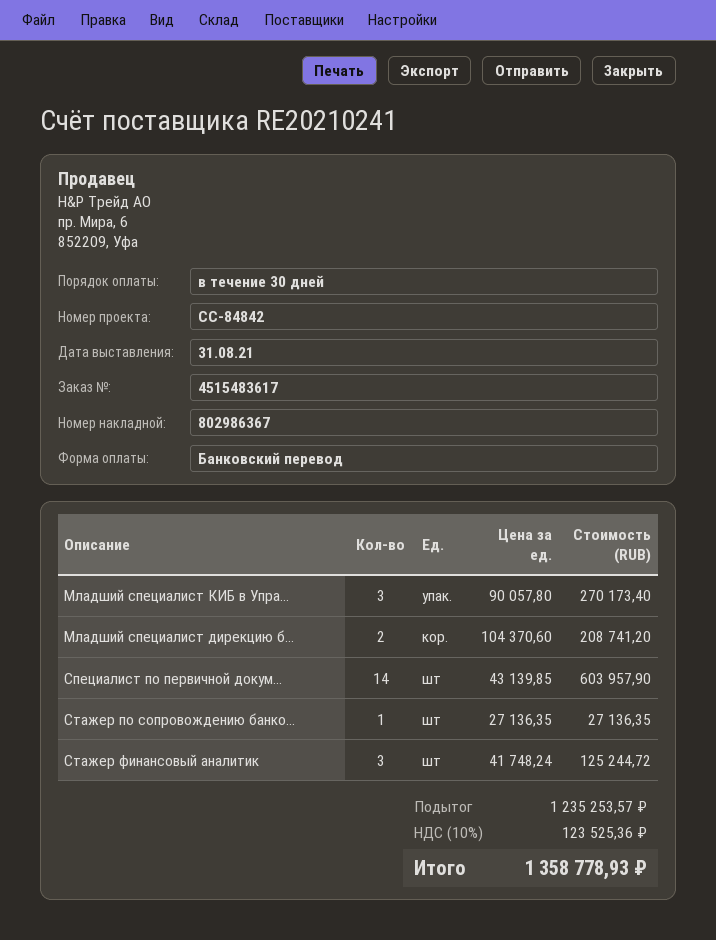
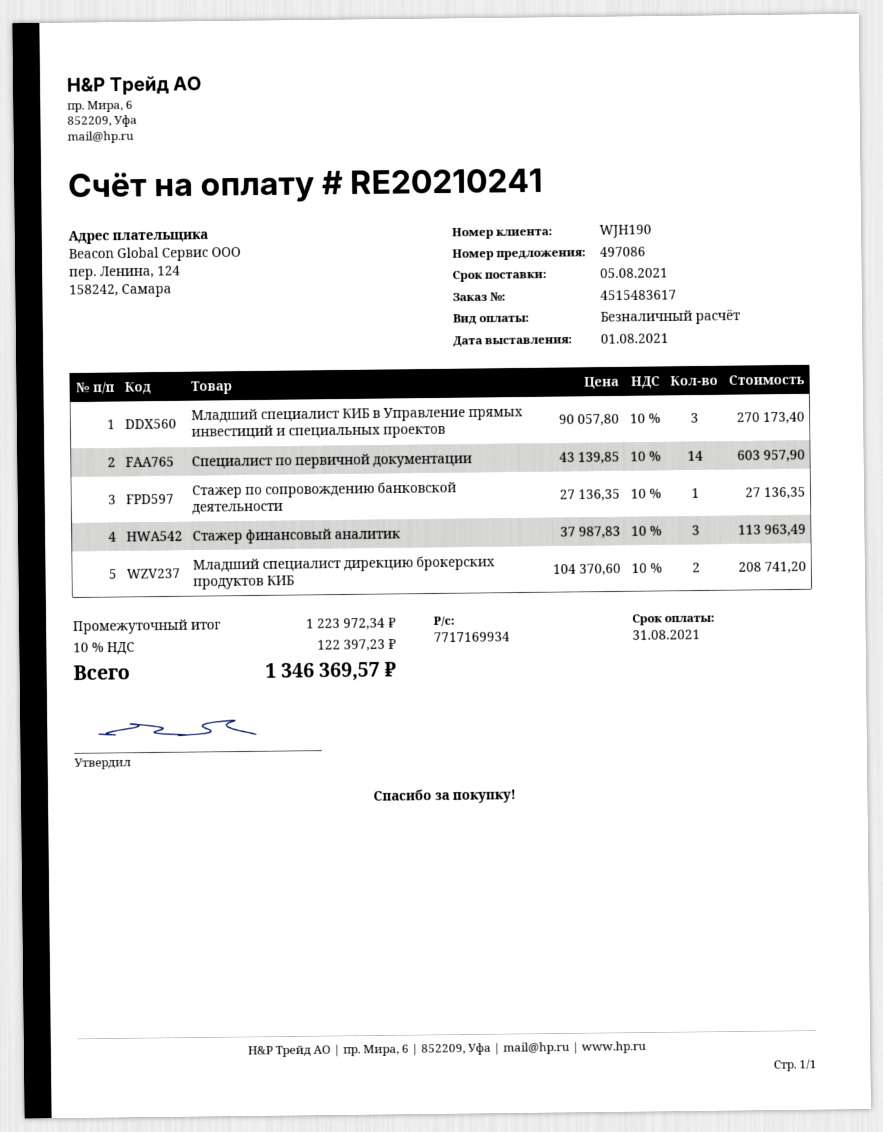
invoice date: 2021-08-31 -> 2021-08-01
Стажер финансовый аналитик: 3 x 41748.24 = 125244.72 -> 3 x 37987.83 = 113963.49
subtotal: 1235253.57 -> 1223972.34
tax: 10% = 123525.36 -> 10% = 122397.23
total: 1358778.93 -> 1346369.57

